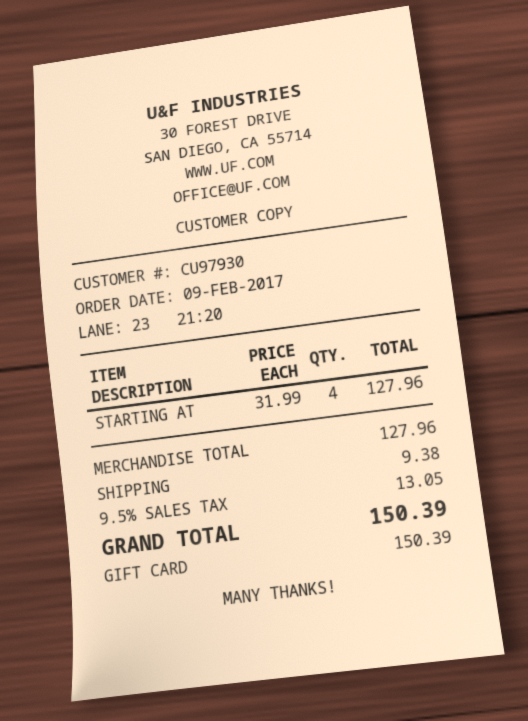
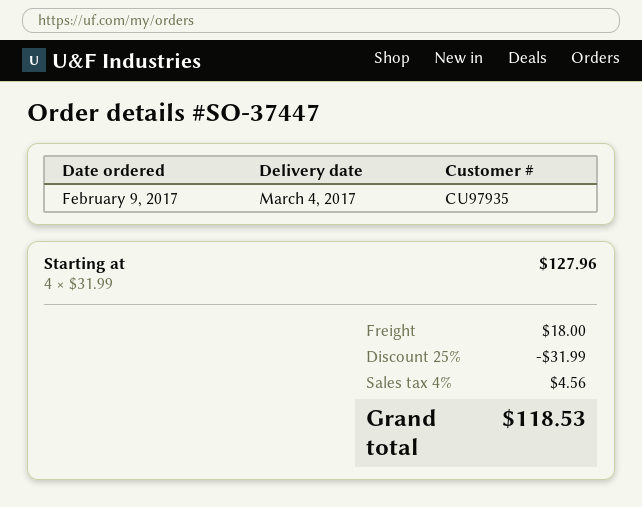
customer number: CU97930 -> CU97935
discount: none -> 25% = 31.99
shipping: 9.38 -> 18.00
tax: 9.5% = 13.05 -> 4% = 4.56
total: 150.39 -> 118.53

